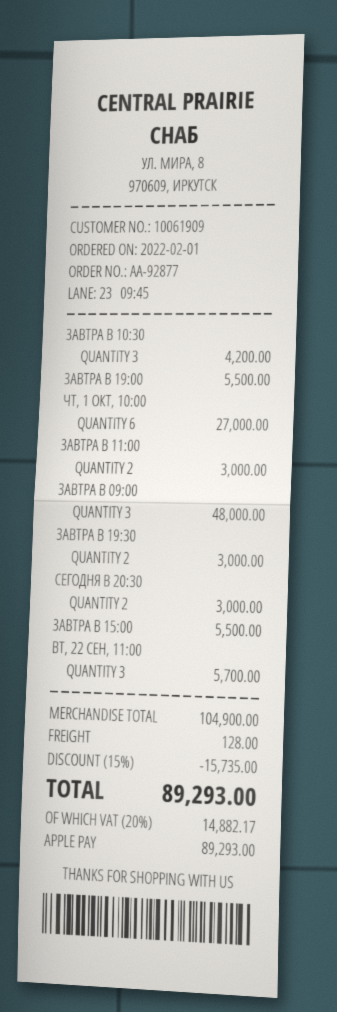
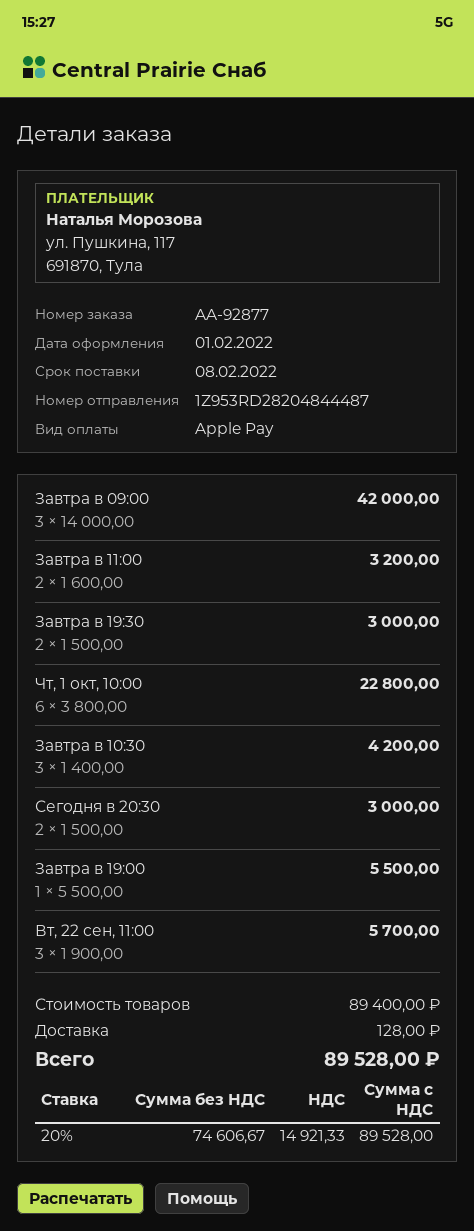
ЧТ, 1 ОКТ, 10:00: 6 for 27000.00 -> 6 for 22800.00
ЗАВТРА В 11:00: 2 for 3000.00 -> 2 for 3200.00
ЗАВТРА В 09:00: 3 for 48000.00 -> 3 for 42000.00
ЗАВТРА В 15:00: 1 for 5500.00 -> none
subtotal: 104900.00 -> 89400.00
discount: 15% = 15735.00 -> none
tax: 20% = 14882.17 -> 20% = 14921.33
total: 89293.00 -> 89528.00

